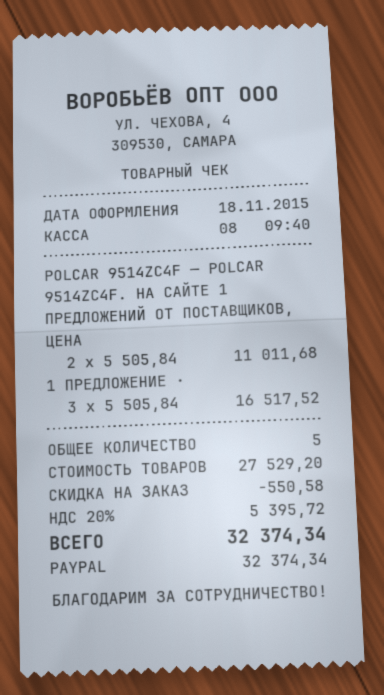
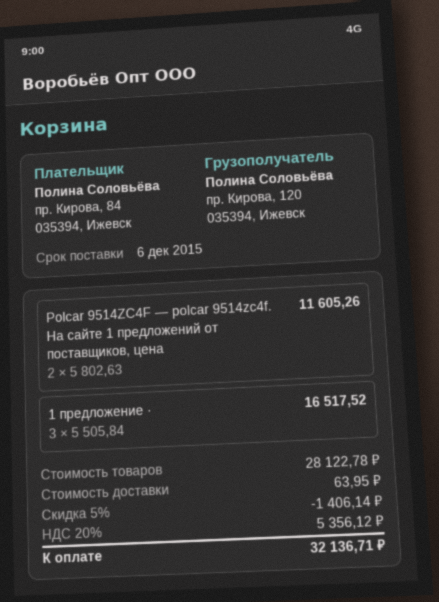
POLCAR 9514ZC4F — POLCAR 9514ZC4F. НА САЙТЕ 1 ПРЕДЛОЖЕНИЙ ОТ ПОСТАВЩИКОВ, ЦЕНА: 2 x 5505.84 = 11011.68 -> 2 x 5802.63 = 11605.26
subtotal: 27529.20 -> 28122.78
discount: 550.58 -> 1406.14
shipping: none -> 63.95
tax: 20% = 5395.72 -> 20% = 5356.12
total: 32374.34 -> 32136.71

